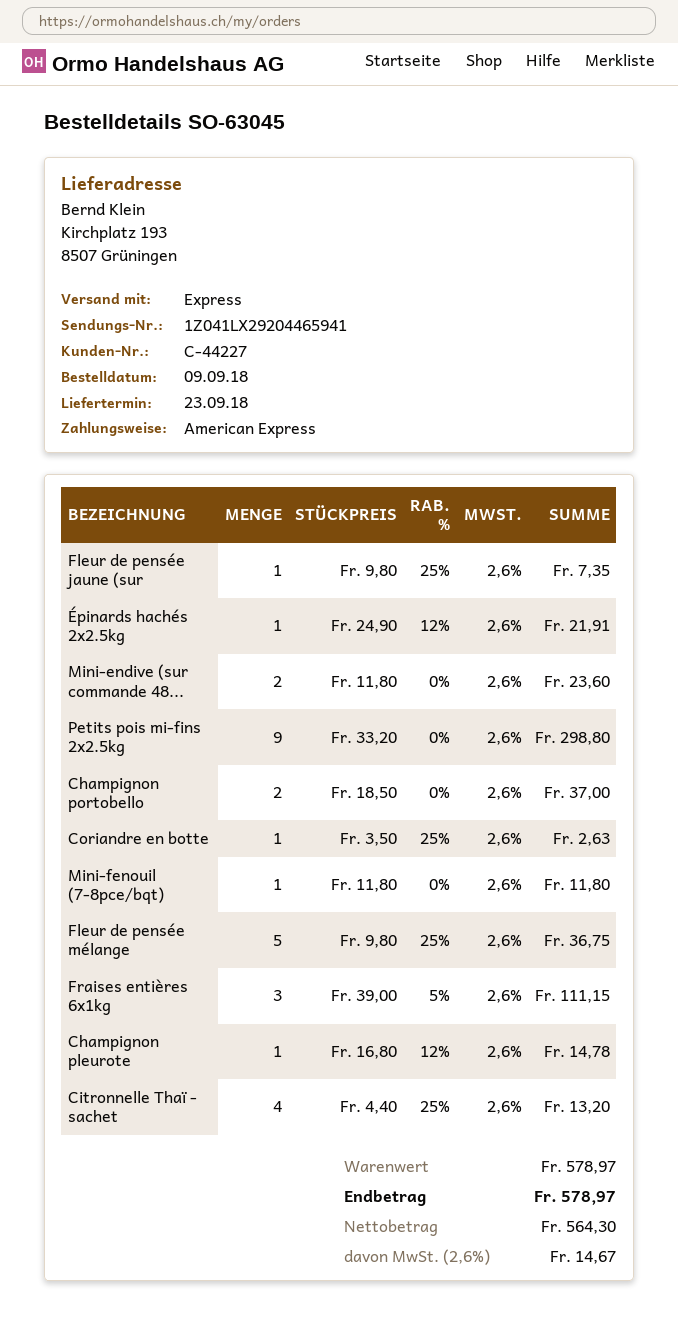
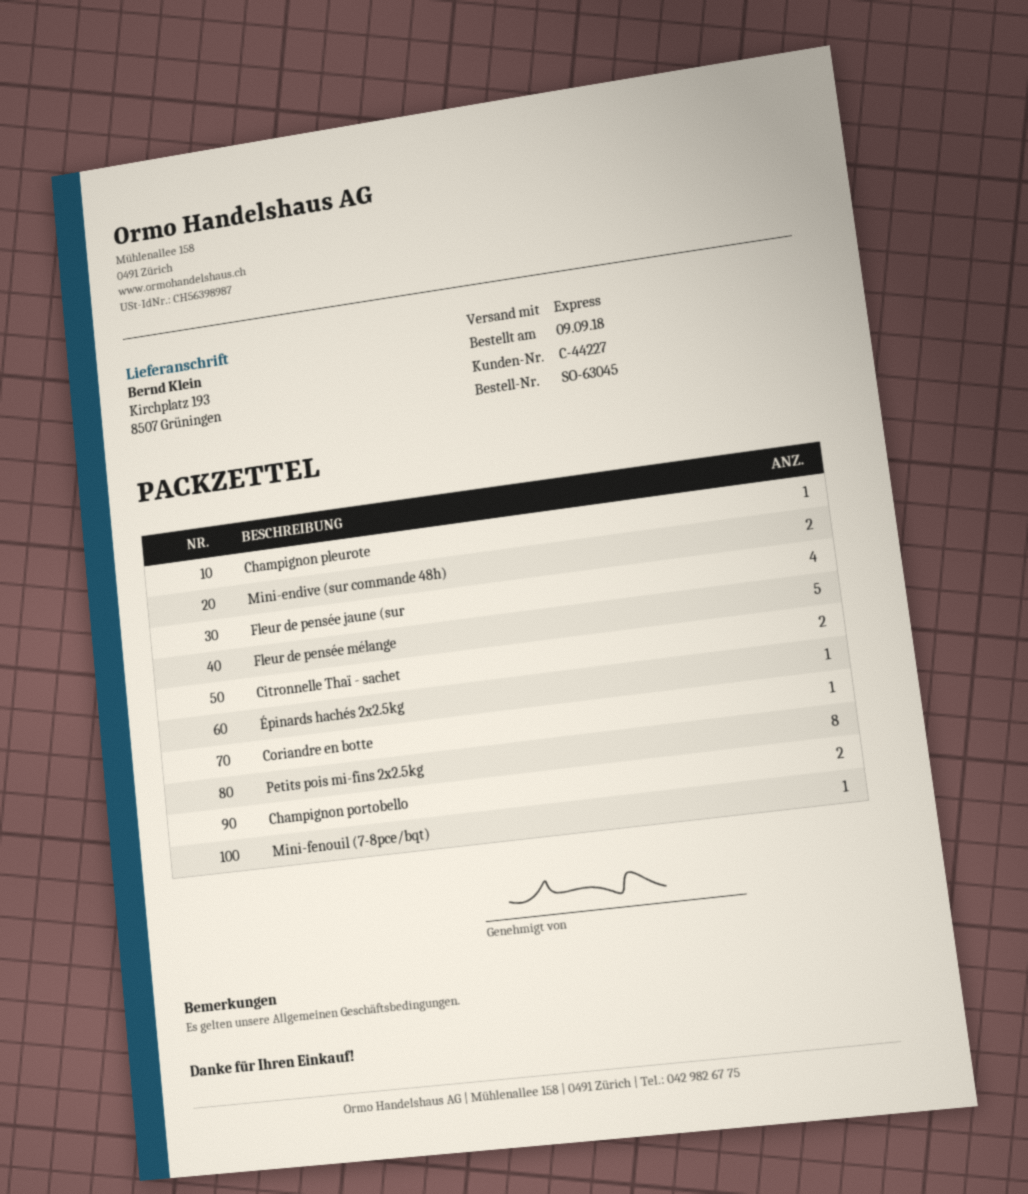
Fleur de pensée jaune (sur: 1 -> 4
Petits pois mi-fins 2x2.5kg: 9 -> 8
Fraises entières 6x1kg: 3 -> none
Citronnelle Thaï - sachet: 4 -> 2

